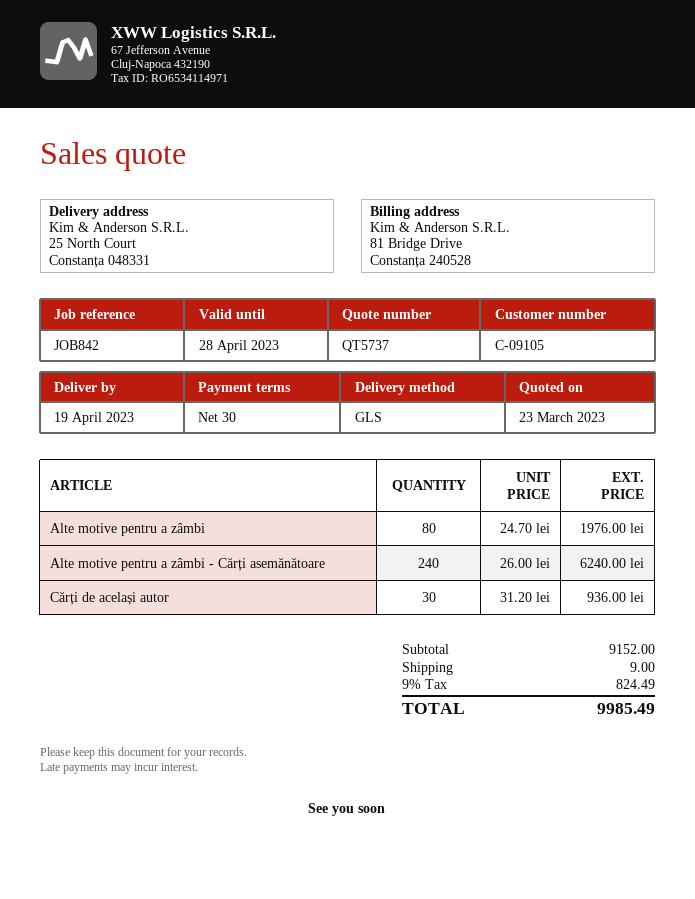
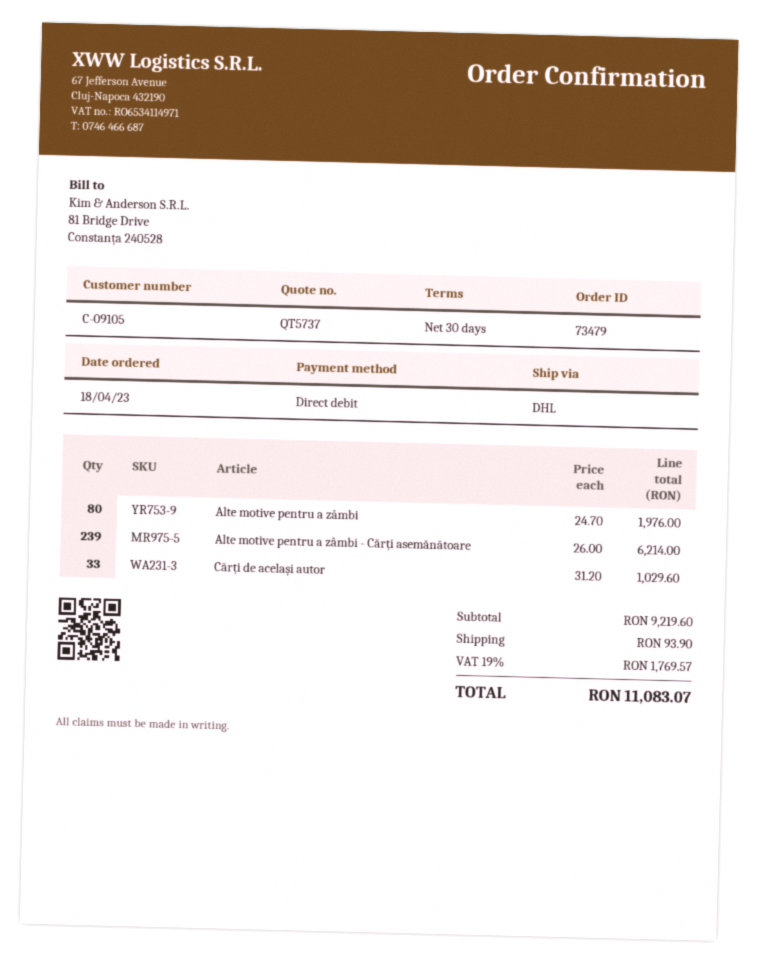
shipping method: GLS -> DHL
Alte motive pentru a zâmbi - Cărți asemănătoare: 240 x 26.00 = 6240.00 -> 239 x 26.00 = 6214.00
Cărți de același autor: 30 x 31.20 = 936.00 -> 33 x 31.20 = 1029.60
subtotal: 9152.00 -> 9219.60
shipping: 9.00 -> 93.90
tax: 9% = 824.49 -> 19% = 1769.57
total: 9985.49 -> 11083.07

